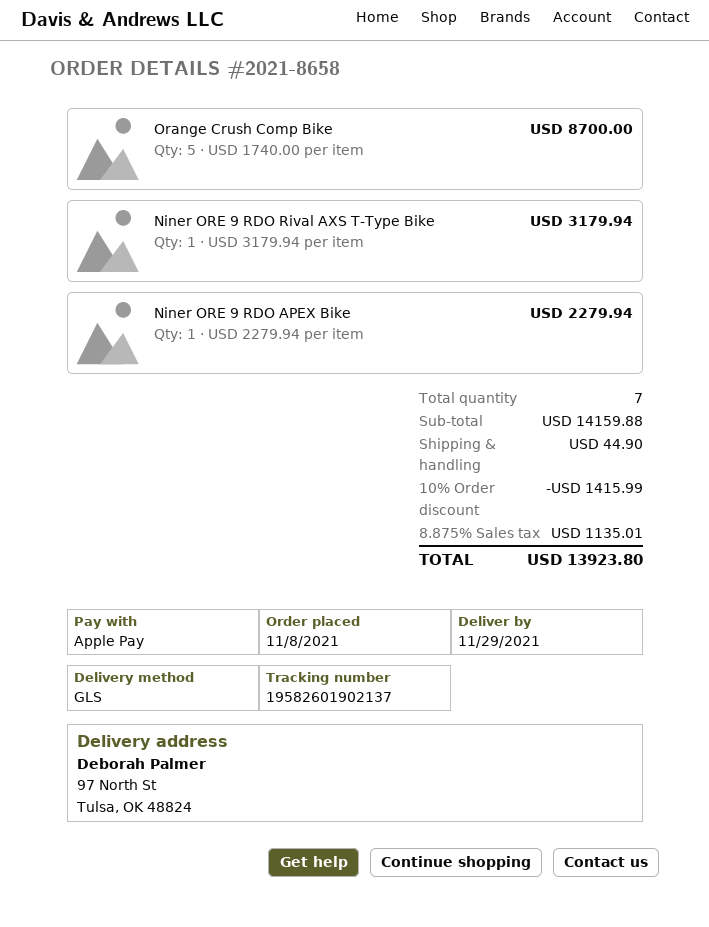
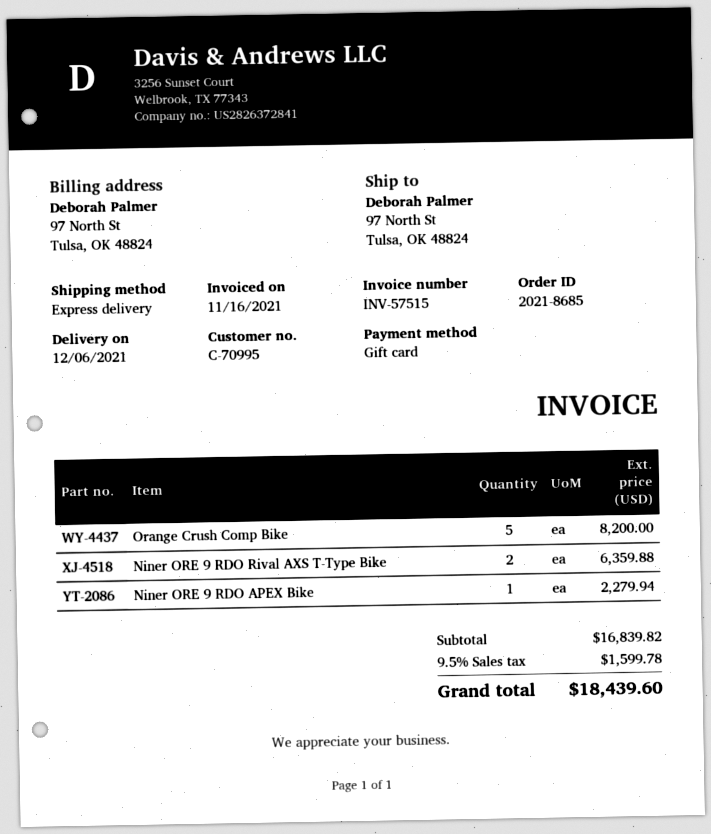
order number: 2021-8658 -> 2021-8685
delivery date: 2021-11-29 -> 2021-12-06
payment method: Apple Pay -> gift card
shipping method: GLS -> express
Orange Crush Comp Bike: 5 for 8700.00 -> 5 for 8200.00
Niner ORE 9 RDO Rival AXS T-Type Bike: 1 for 3179.94 -> 2 for 6359.88
subtotal: 14159.88 -> 16839.82
discount: 10% = 1415.99 -> none
shipping: 44.90 -> none
tax: 8.875% = 1135.01 -> 9.5% = 1599.78
total: 13923.80 -> 18439.60

